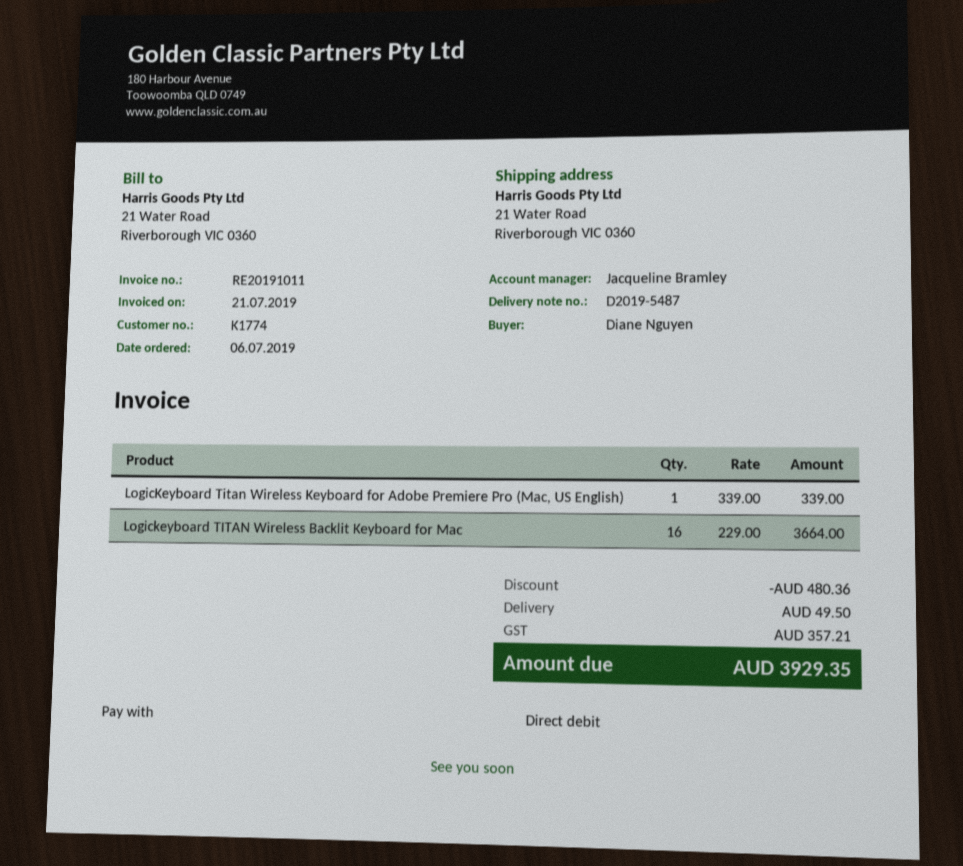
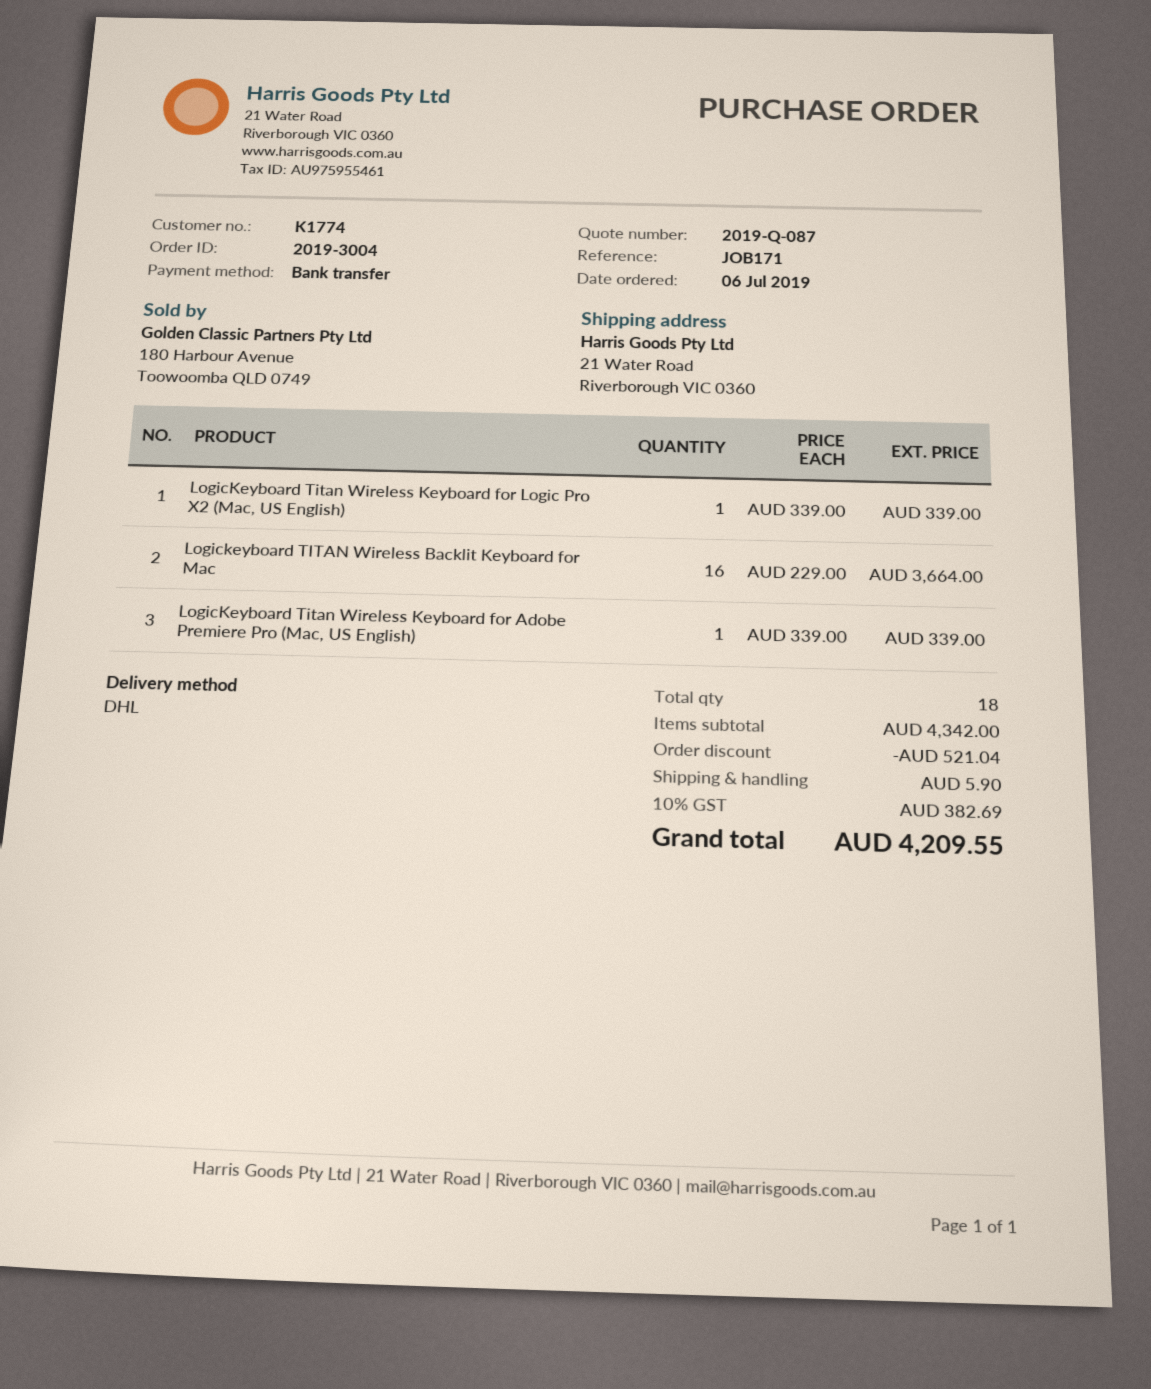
payment method: direct debit -> bank transfer
LogicKeyboard Titan Wireless Keyboard for Logic Pro X2 (Mac, US English): none -> 1 x 339.00 = 339.00
discount: 480.36 -> 521.04
shipping: 49.50 -> 5.90
tax: 357.21 -> 382.69
total: 3929.35 -> 4209.55

